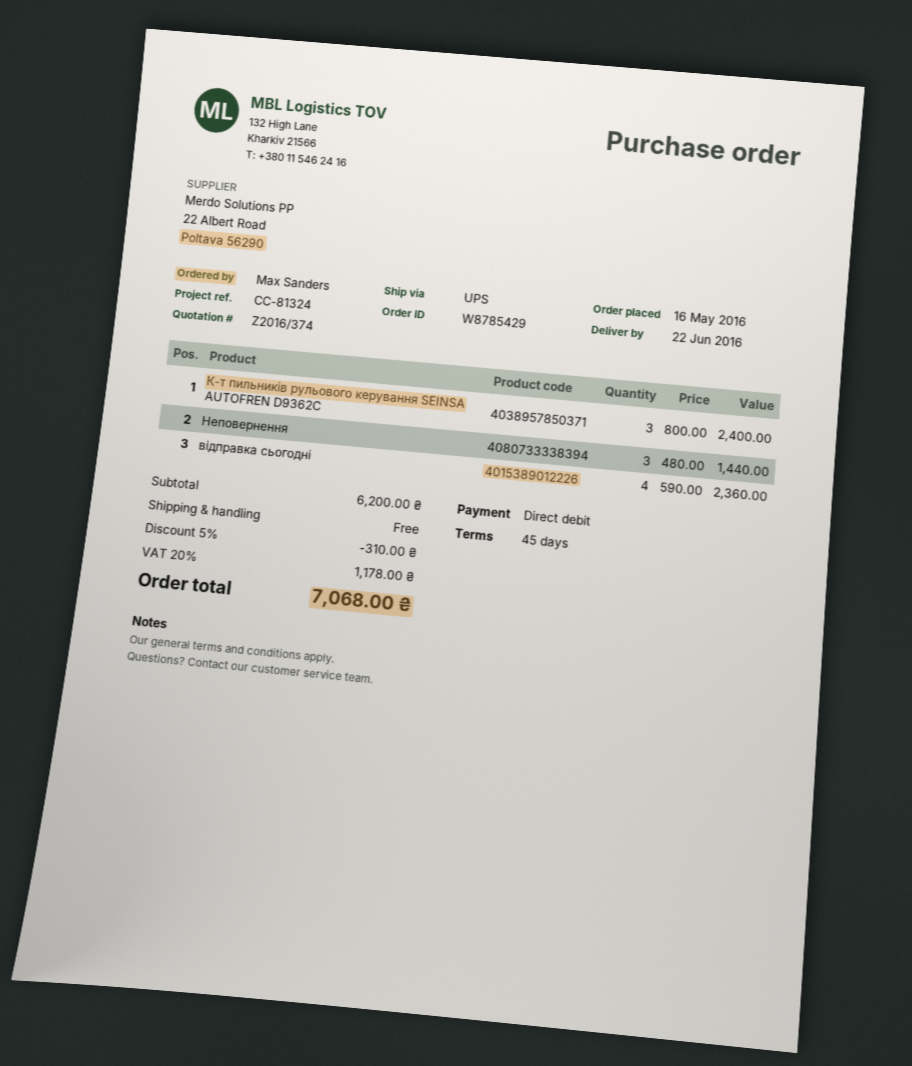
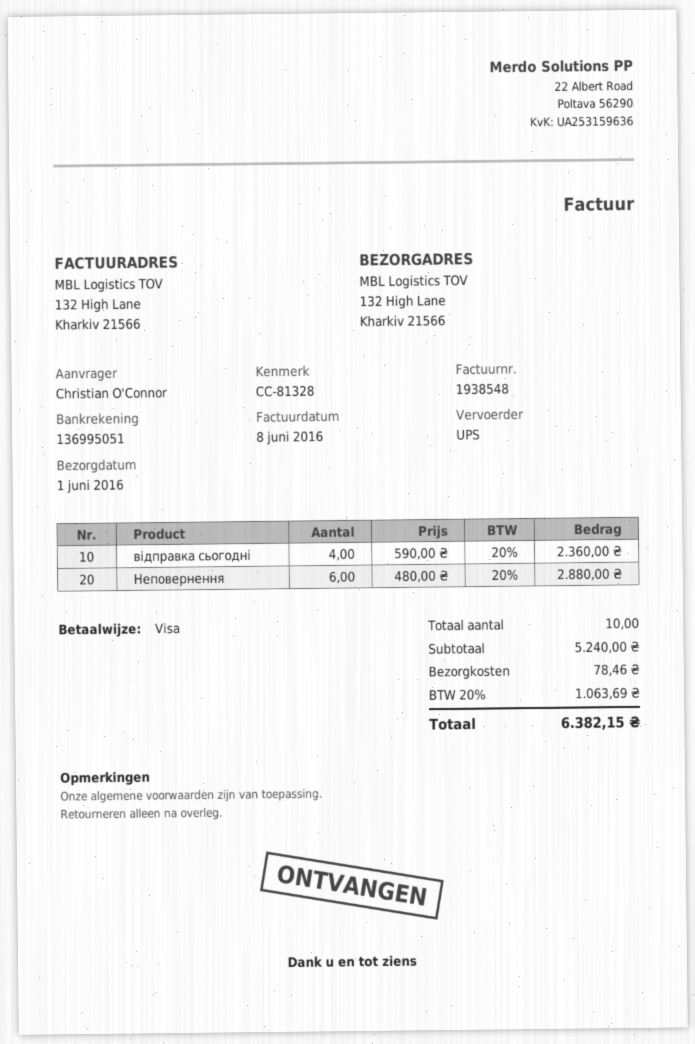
delivery date: 2016-06-22 -> 2016-06-01
reference: CC-81324 -> CC-81328
ordered by: Max Sanders -> Christian O'Connor
payment method: direct debit -> Visa
К-т пильників рульового керування SEINSA AUTOFREN D9362C: 3 x 800.00 = 2400.00 -> none
Неповернення: 3 x 480.00 = 1440.00 -> 6 x 480.00 = 2880.00
subtotal: 6200.00 -> 5240.00
discount: 5% = 310.00 -> none
shipping: 0.00 -> 78.46
tax: 20% = 1178.00 -> 20% = 1063.69
total: 7068.00 -> 6382.15

